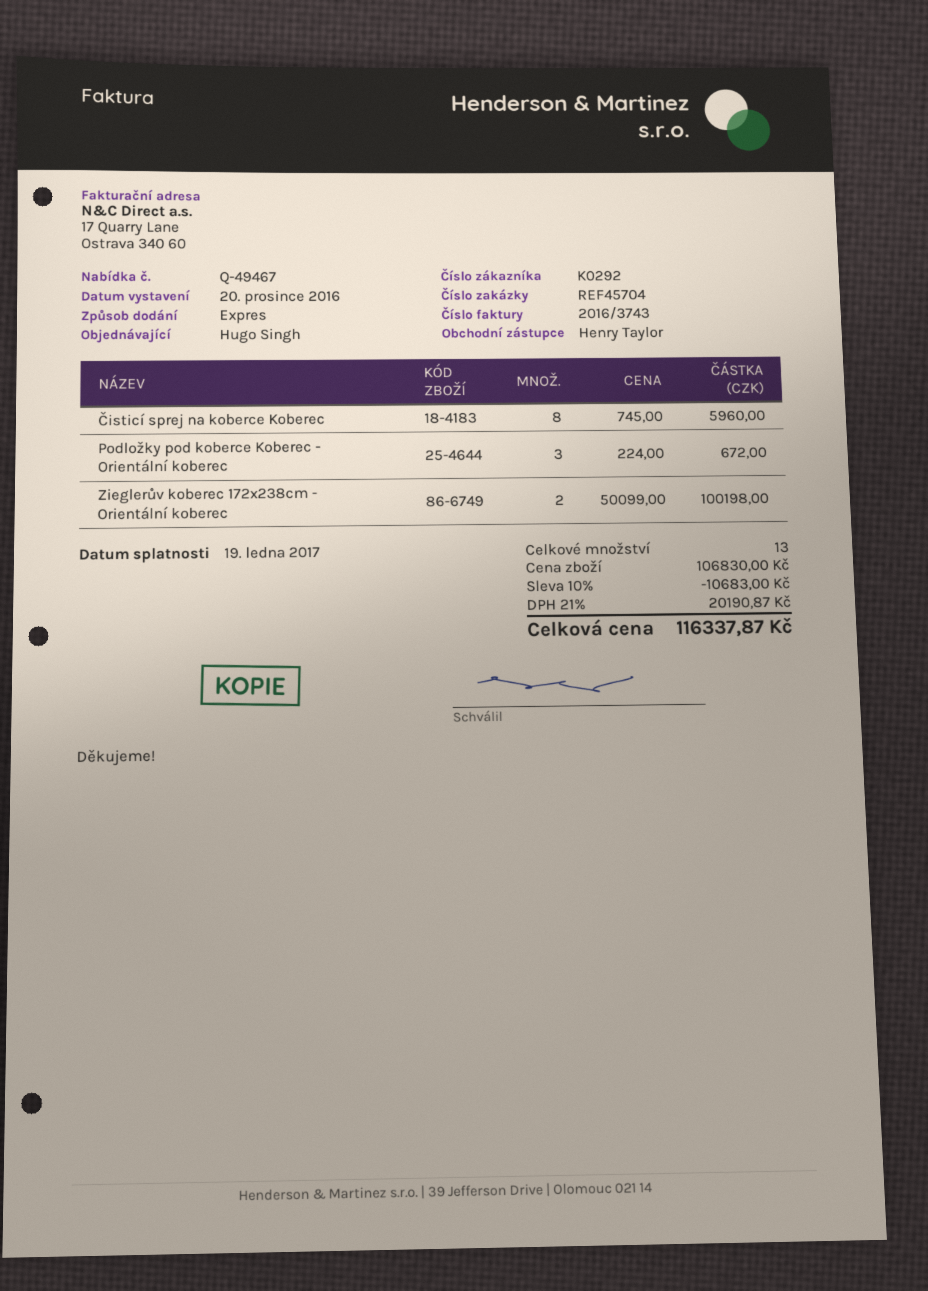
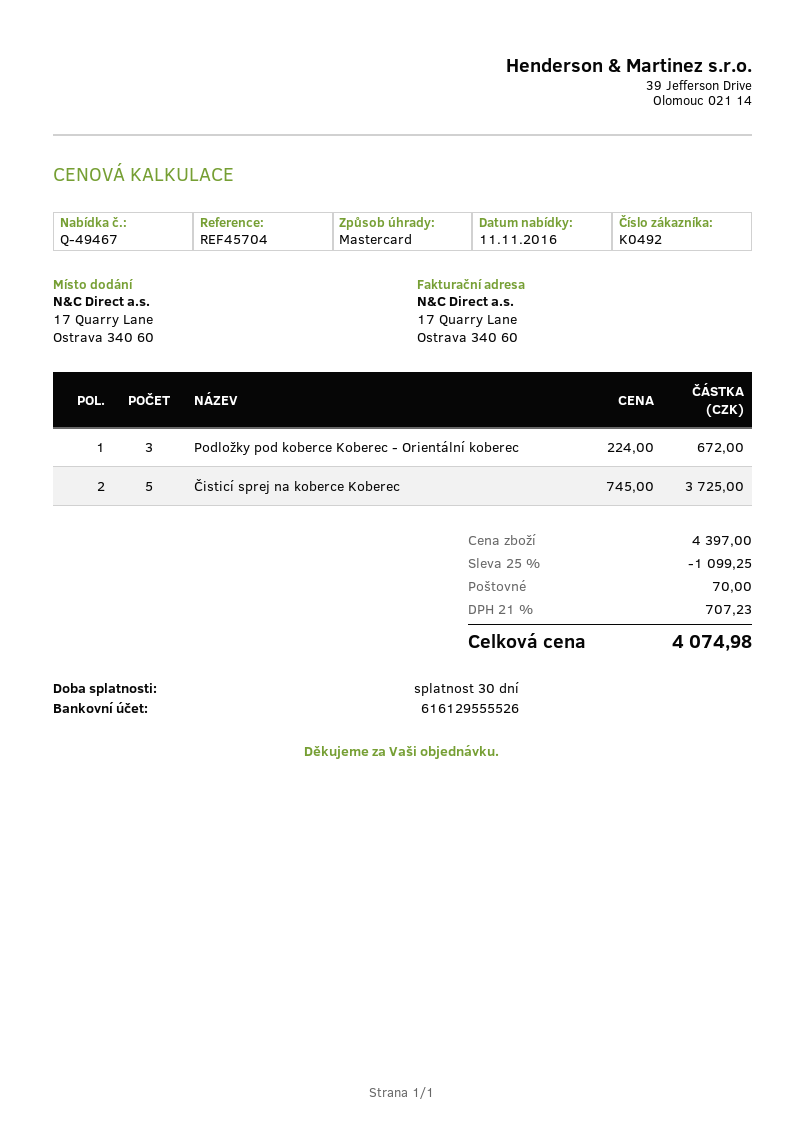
customer number: K0292 -> K0492
Čisticí sprej na koberce Koberec: 8 x 745.00 = 5960.00 -> 5 x 745.00 = 3725.00
Zieglerův koberec 172x238cm - Orientální koberec: 2 x 50099.00 = 100198.00 -> none
subtotal: 106830.00 -> 4397.00
discount: 10% = 10683.00 -> 25% = 1099.25
shipping: none -> 70.00
tax: 21% = 20190.87 -> 21% = 707.23
total: 116337.87 -> 4074.98

